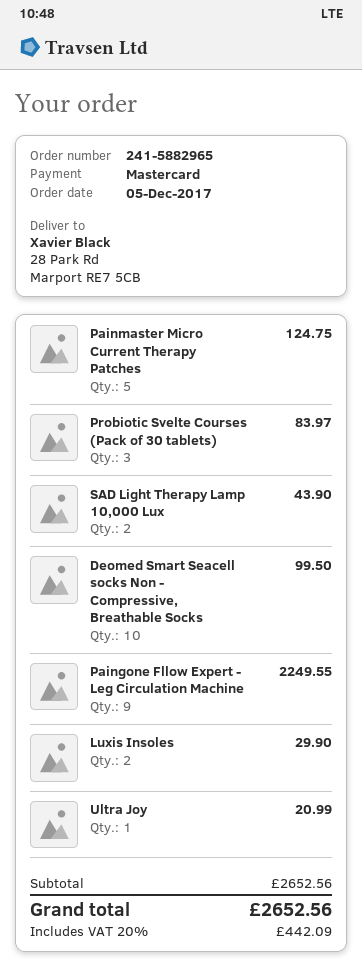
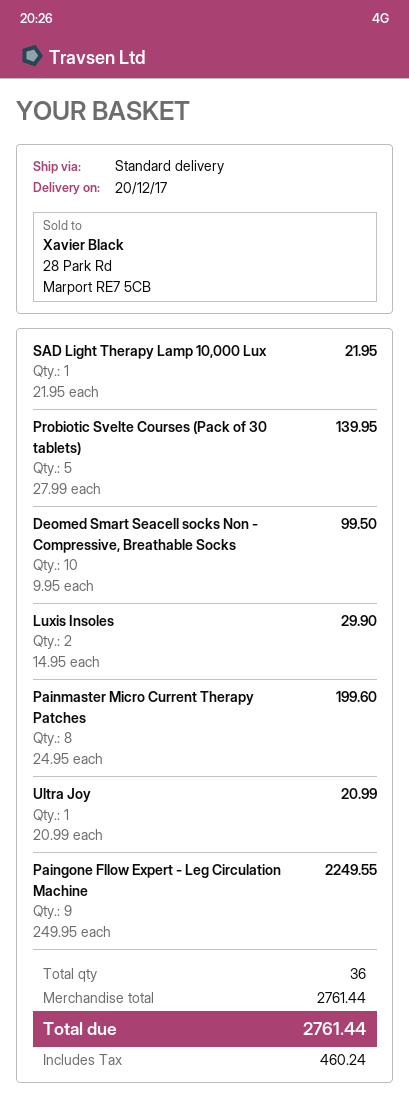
Painmaster Micro Current Therapy Patches: 5 for 124.75 -> 8 for 199.60
Probiotic Svelte Courses (Pack of 30 tablets): 3 for 83.97 -> 5 for 139.95
SAD Light Therapy Lamp 10,000 Lux: 2 for 43.90 -> 1 for 21.95
subtotal: 2652.56 -> 2761.44
tax: 442.09 -> 460.24
total: 2652.56 -> 2761.44

